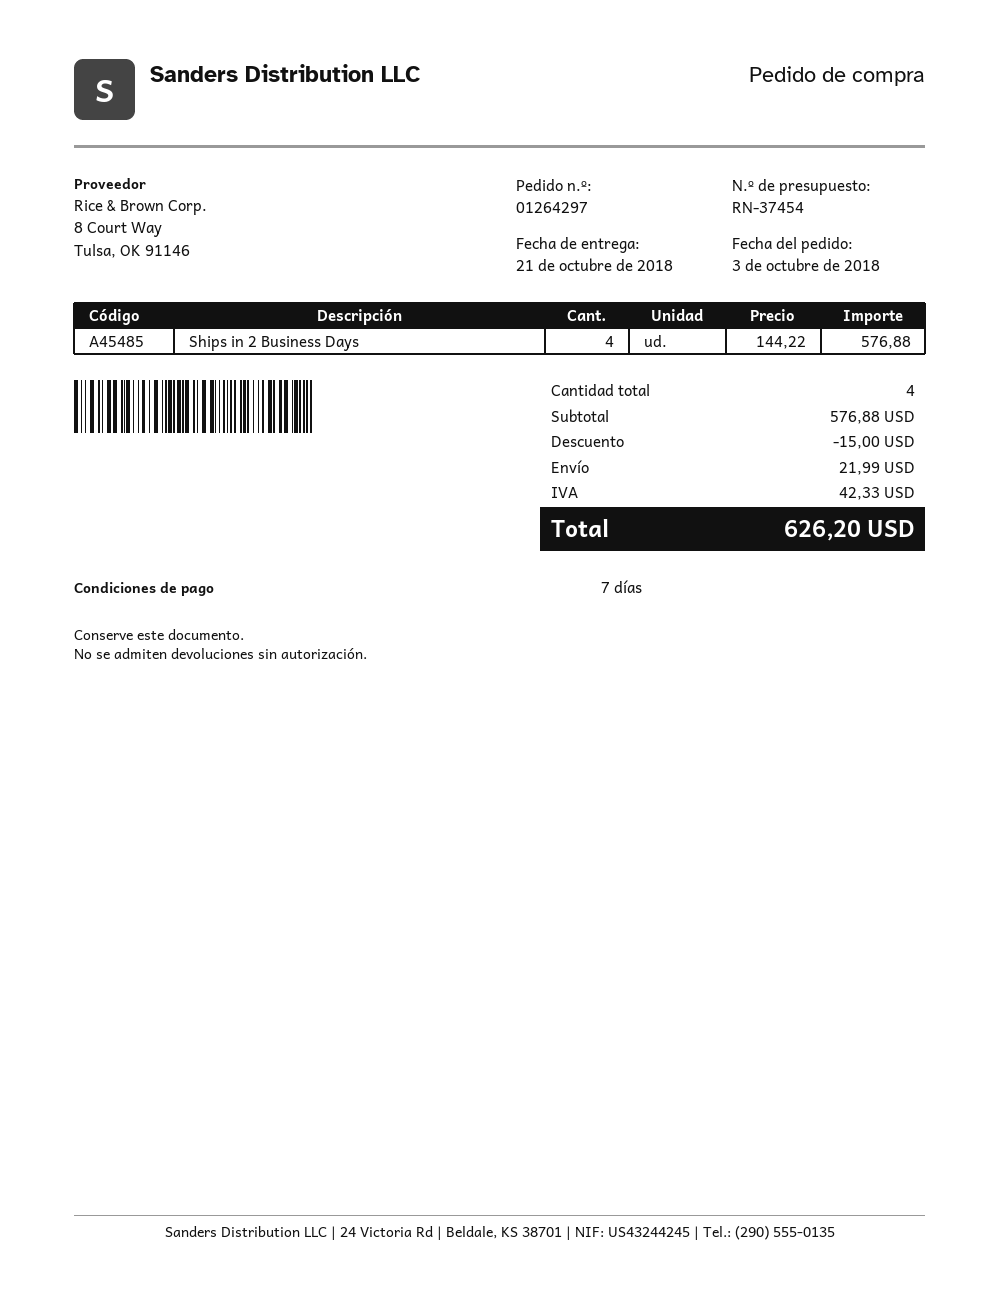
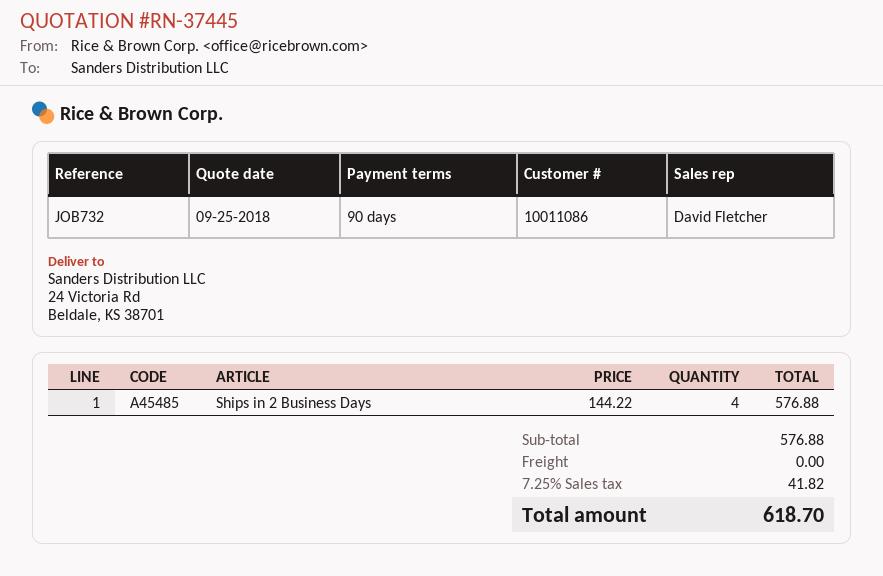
quote number: RN-37454 -> RN-37445
payment terms: 7 days -> 90 days
discount: 15.00 -> none
shipping: 21.99 -> 0.00
tax: 42.33 -> 41.82
total: 626.20 -> 618.70

